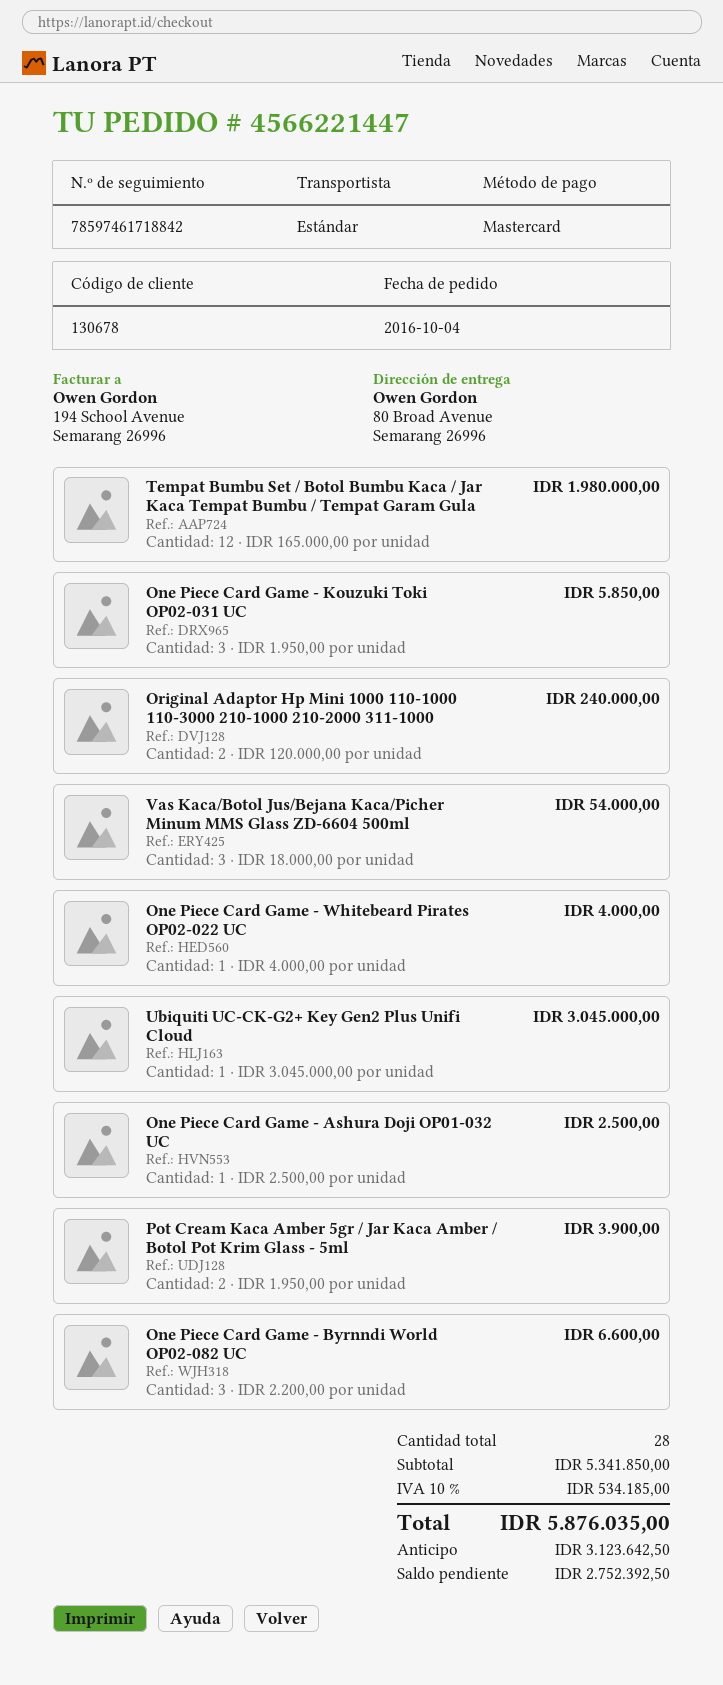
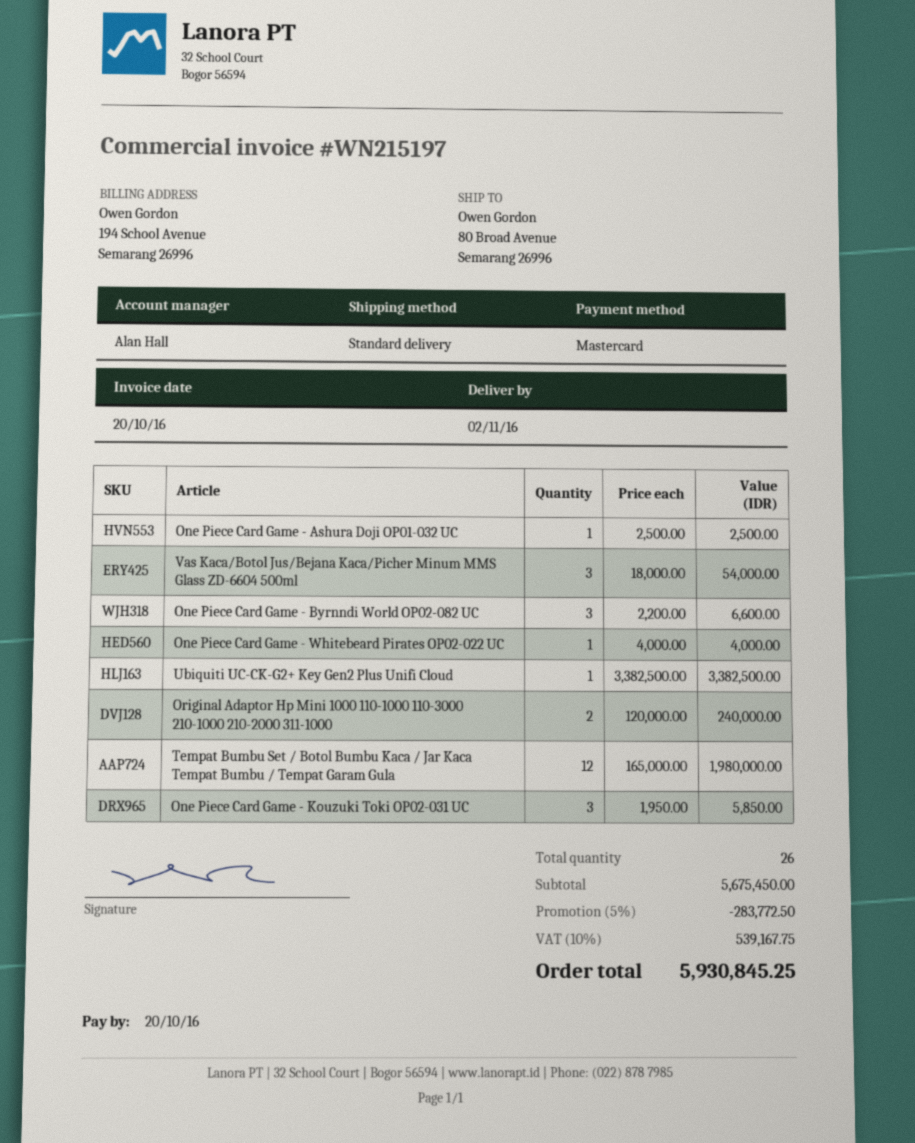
Ubiquiti UC-CK-G2+ Key Gen2 Plus Unifi Cloud: 1 x 3045000.00 = 3045000.00 -> 1 x 3382500.00 = 3382500.00
Pot Cream Kaca Amber 5gr / Jar Kaca Amber / Botol Pot Krim Glass - 5ml: 2 x 1950.00 = 3900.00 -> none
total quantity: 28 -> 26
subtotal: 5341850.00 -> 5675450.00
discount: none -> 5% = 283772.50
tax: 10% = 534185.00 -> 10% = 539167.75
total: 5876035.00 -> 5930845.25

